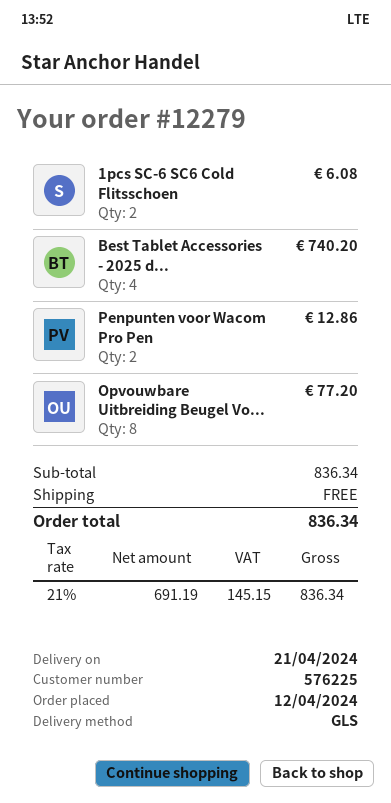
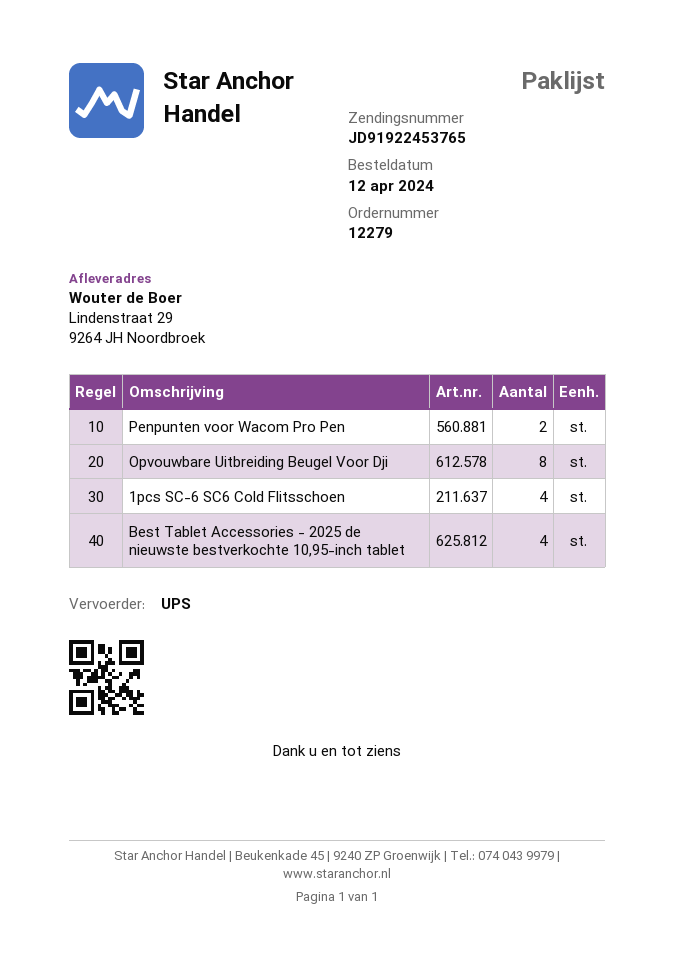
shipping method: GLS -> UPS
1pcs SC-6 SC6 Cold Flitsschoen: 2 -> 4

